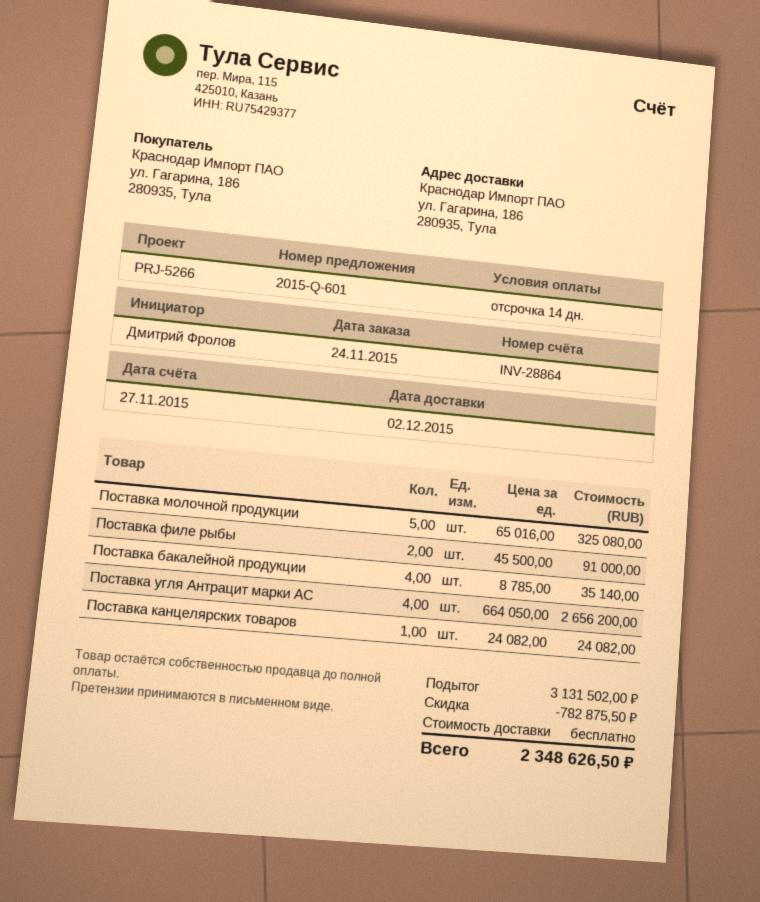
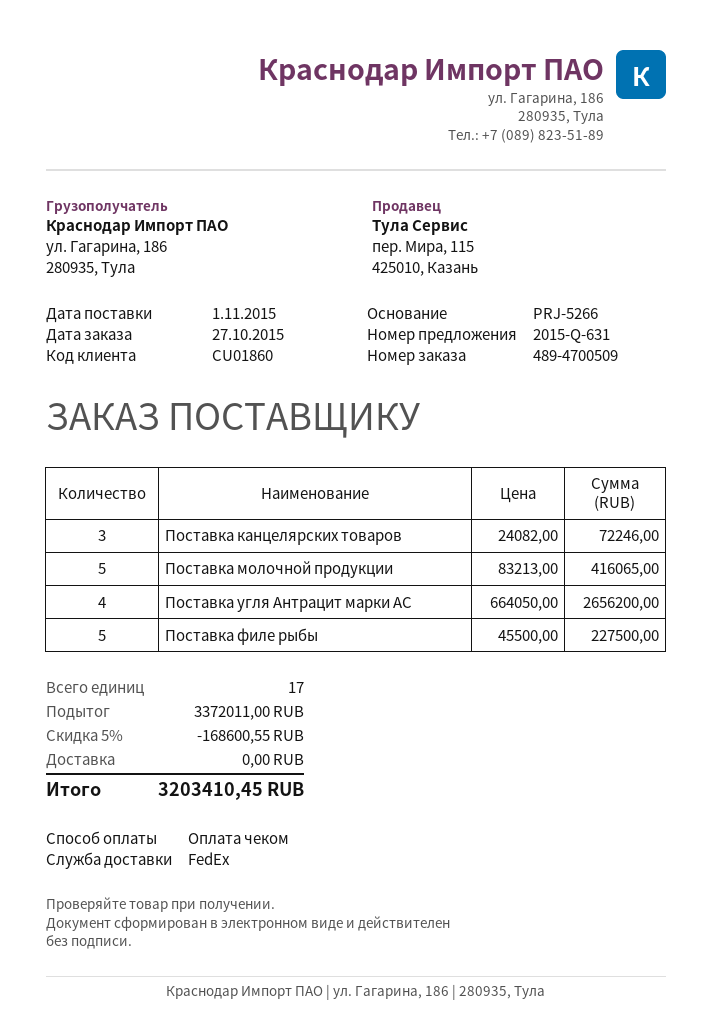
quote number: 2015-Q-601 -> 2015-Q-631
order date: 2015-11-24 -> 2015-10-27
delivery date: 2015-12-02 -> 2015-11-01
Поставка молочной продукции: 5 x 65016.00 = 325080.00 -> 5 x 83213.00 = 416065.00
Поставка филе рыбы: 2 x 45500.00 = 91000.00 -> 5 x 45500.00 = 227500.00
Поставка бакалейной продукции: 4 x 8785.00 = 35140.00 -> none
Поставка канцелярских товаров: 1 x 24082.00 = 24082.00 -> 3 x 24082.00 = 72246.00
subtotal: 3131502.00 -> 3372011.00
discount: 782875.50 -> 168600.55
total: 2348626.50 -> 3203410.45

